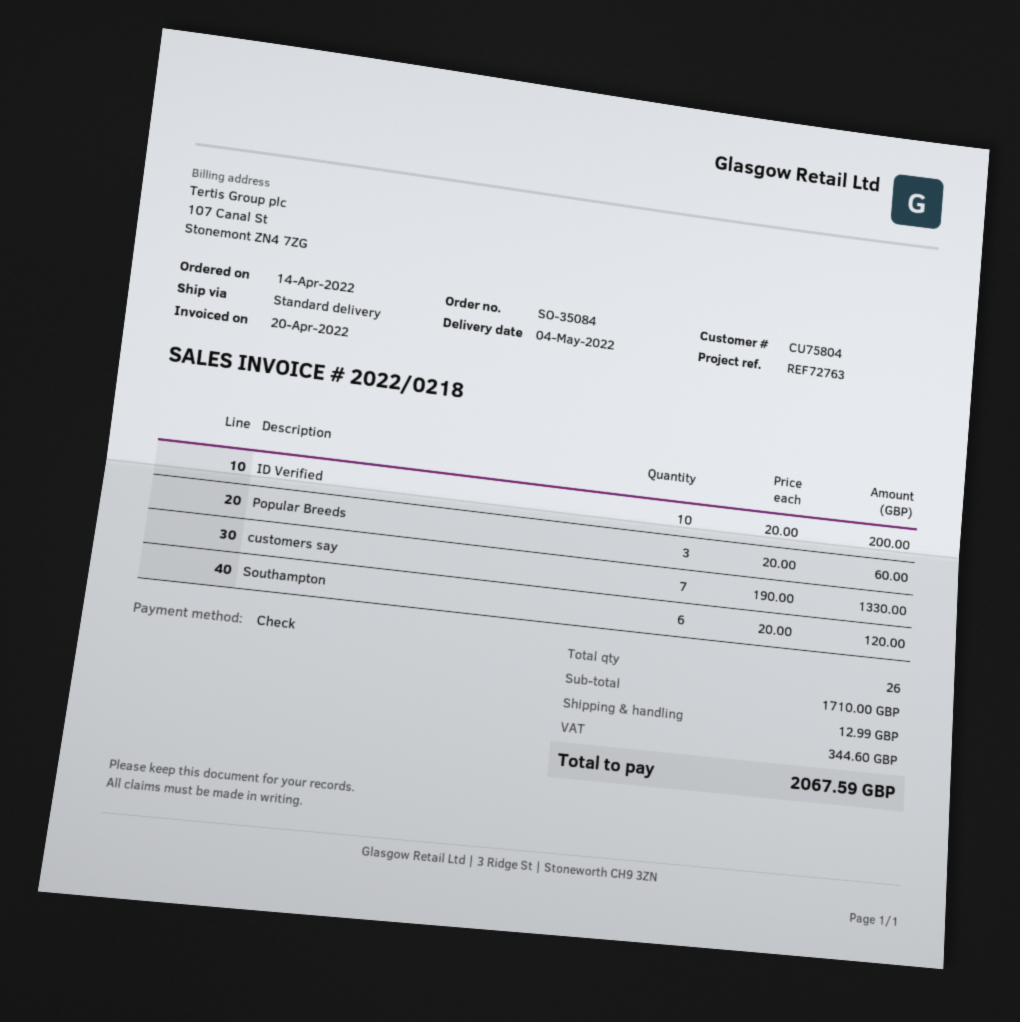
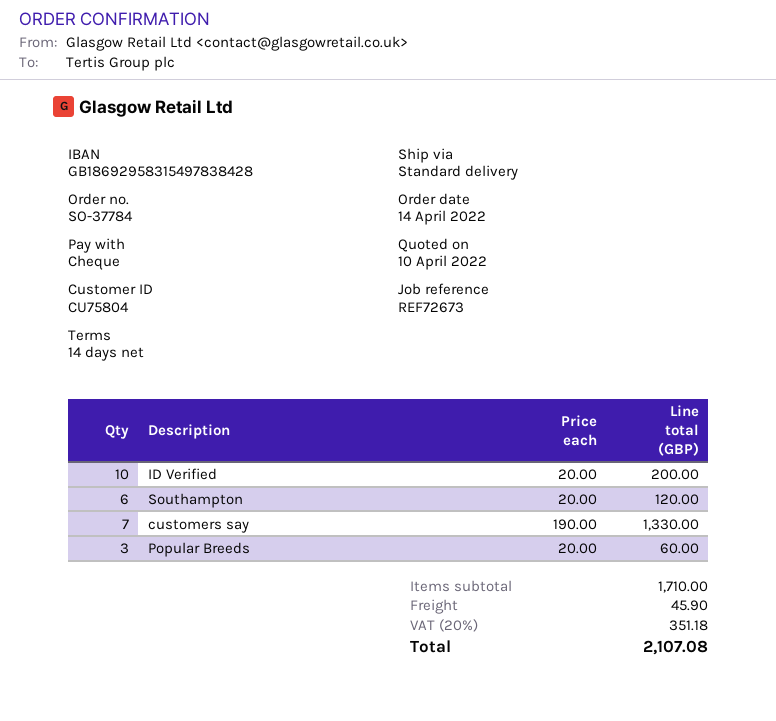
order number: SO-35084 -> SO-37784
reference: REF72763 -> REF72673
shipping: 12.99 -> 45.90
tax: 344.60 -> 351.18
total: 2067.59 -> 2107.08

